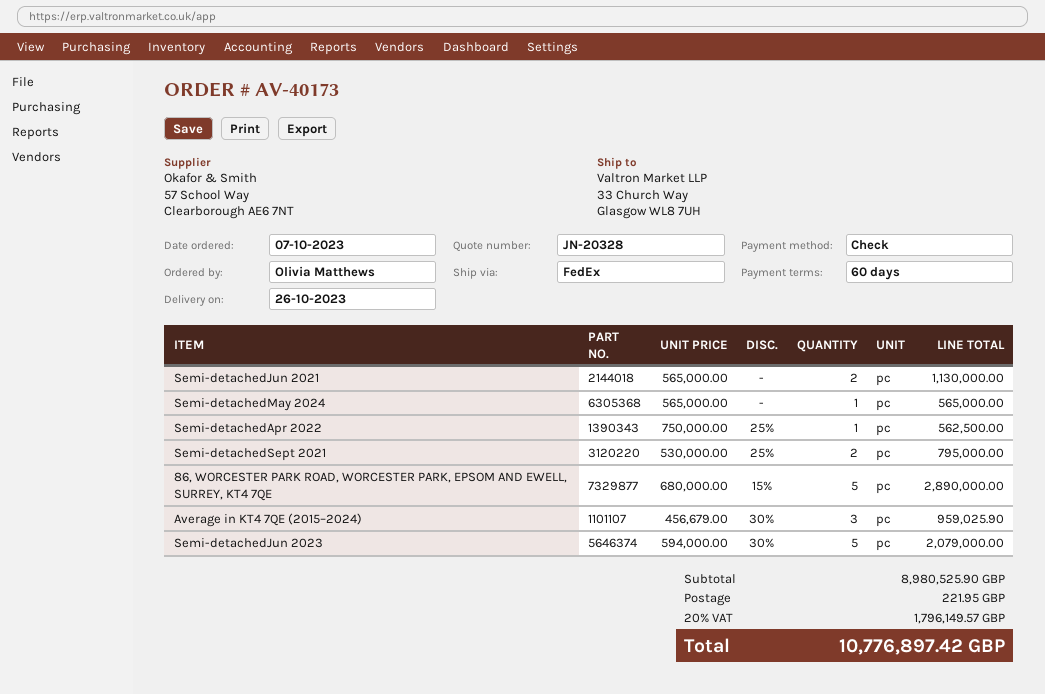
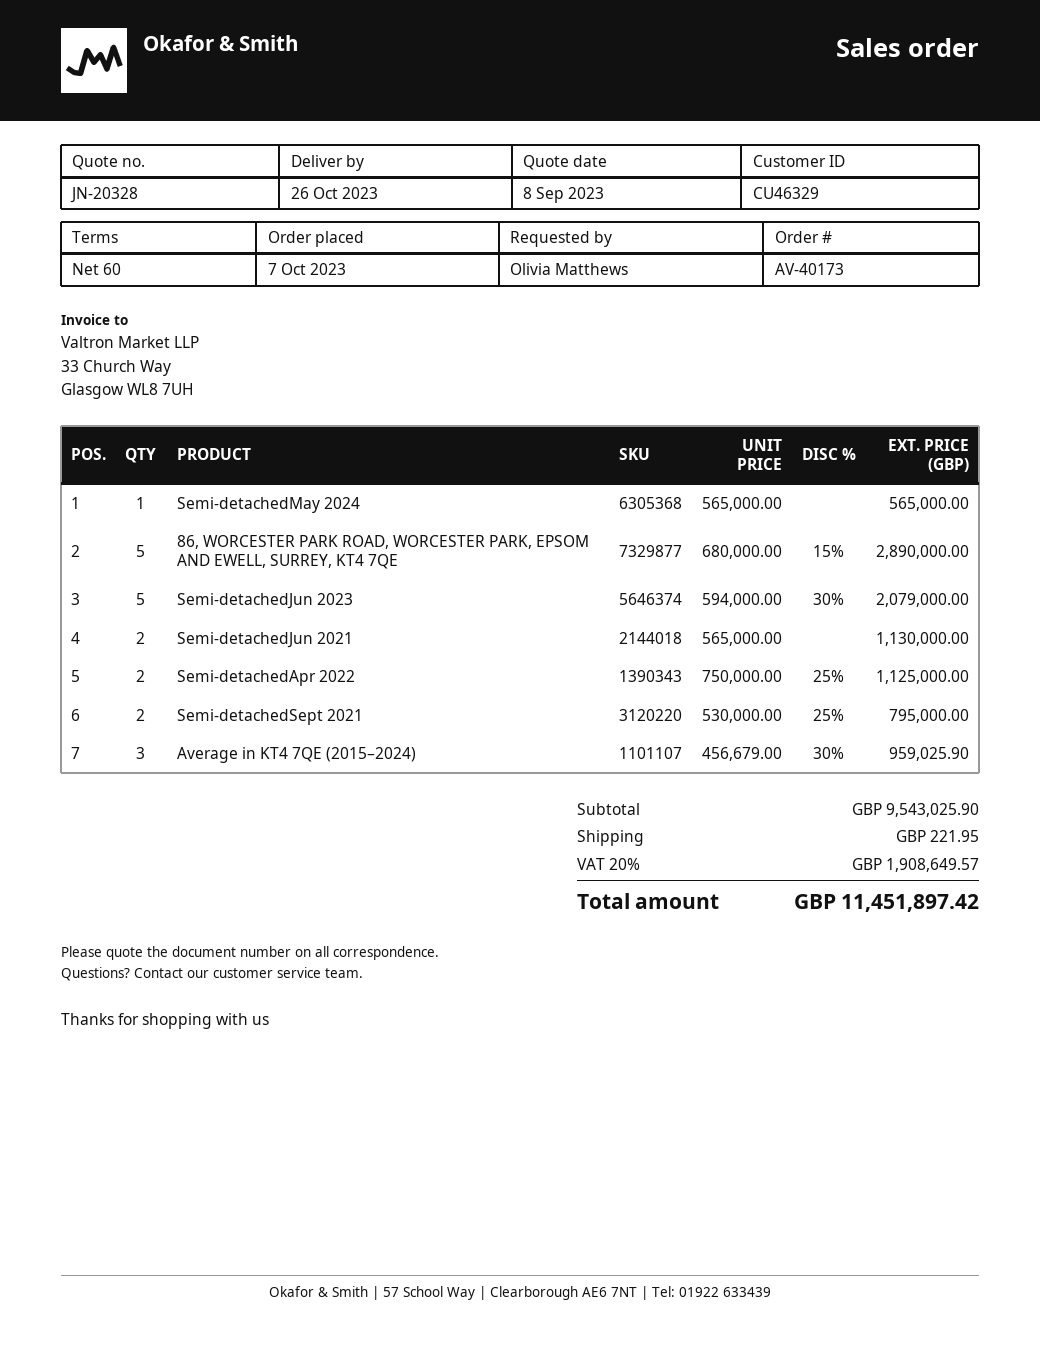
Semi-detachedApr 2022: 1 x 750000.00 - 25% = 562500.00 -> 2 x 750000.00 - 25% = 1125000.00
subtotal: 8980525.90 -> 9543025.90
tax: 20% = 1796149.57 -> 20% = 1908649.57
total: 10776897.42 -> 11451897.42

